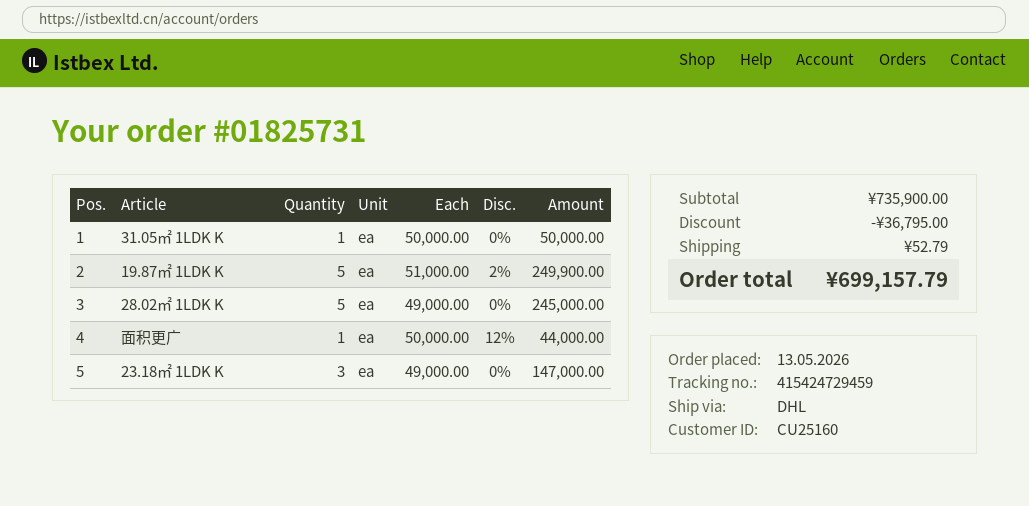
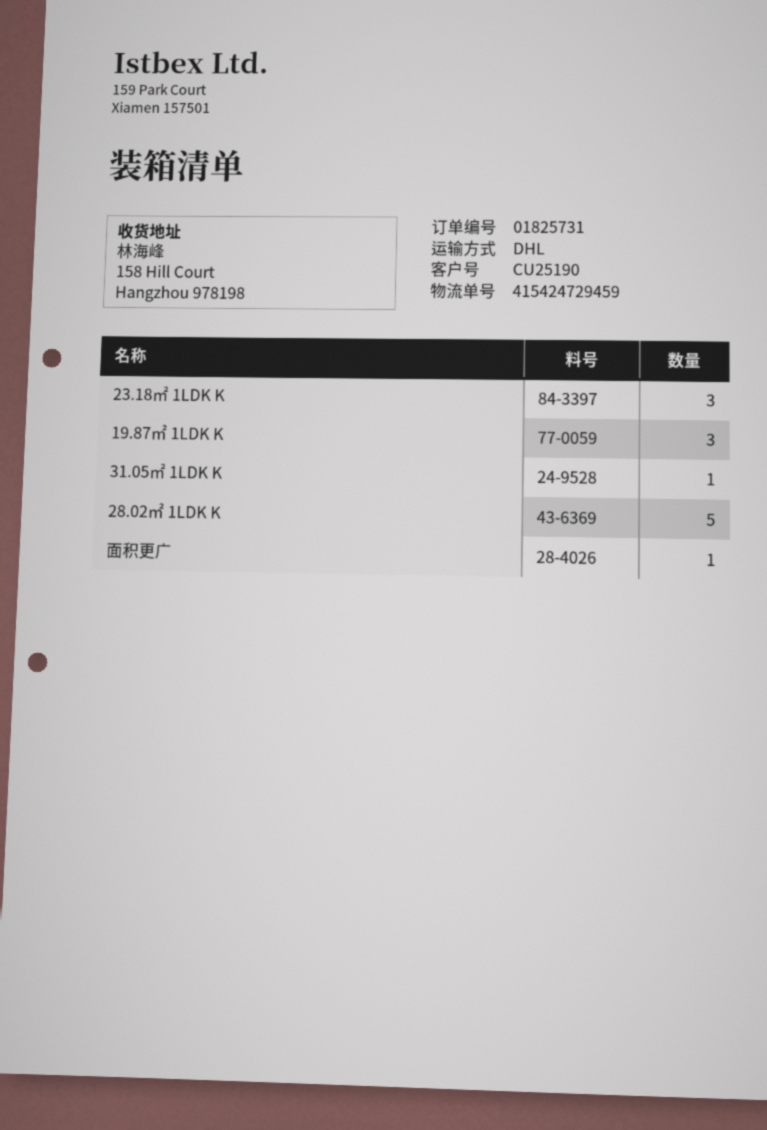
customer number: CU25160 -> CU25190
19.87㎡ 1LDK K: 5 -> 3

